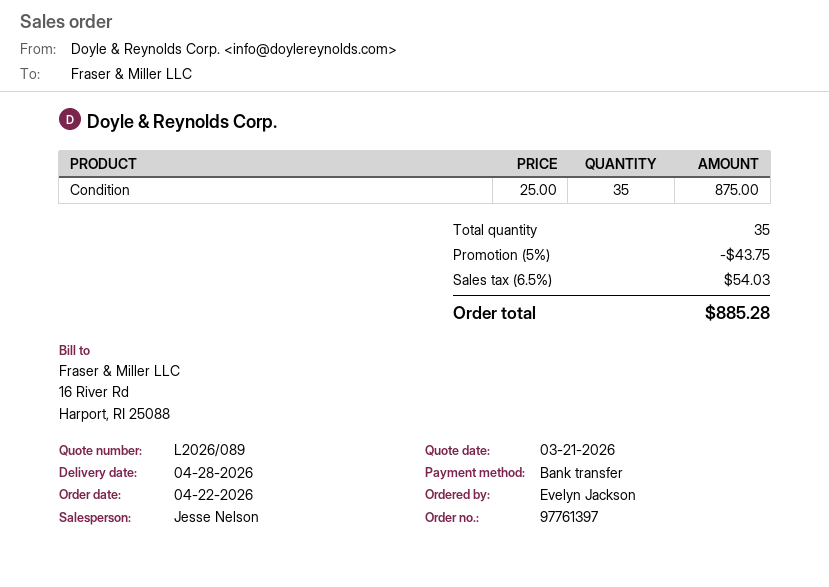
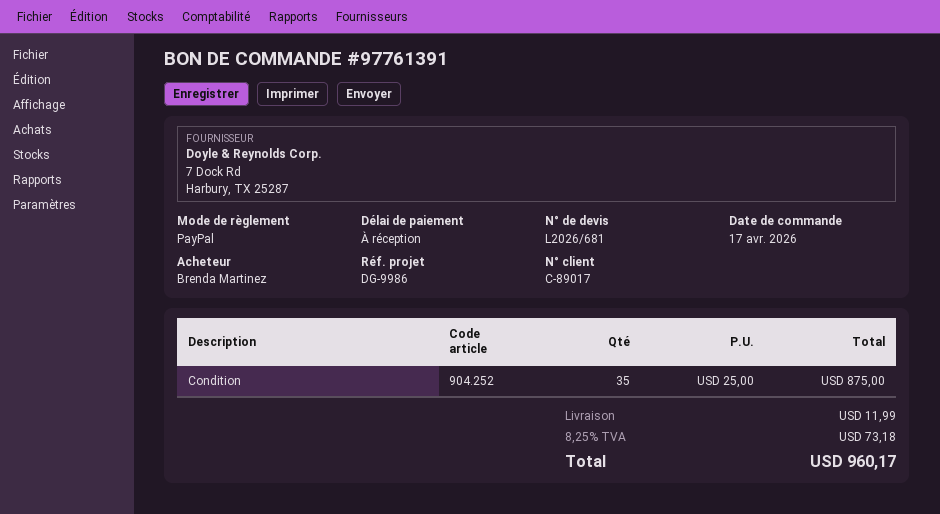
quote number: L2026/089 -> L2026/681
order number: 97761397 -> 97761391
order date: 2026-04-22 -> 2026-04-17
ordered by: Evelyn Jackson -> Brenda Martinez
payment method: bank transfer -> PayPal
discount: 5% = 43.75 -> none
shipping: none -> 11.99
tax: 6.5% = 54.03 -> 8.25% = 73.18
total: 885.28 -> 960.17

